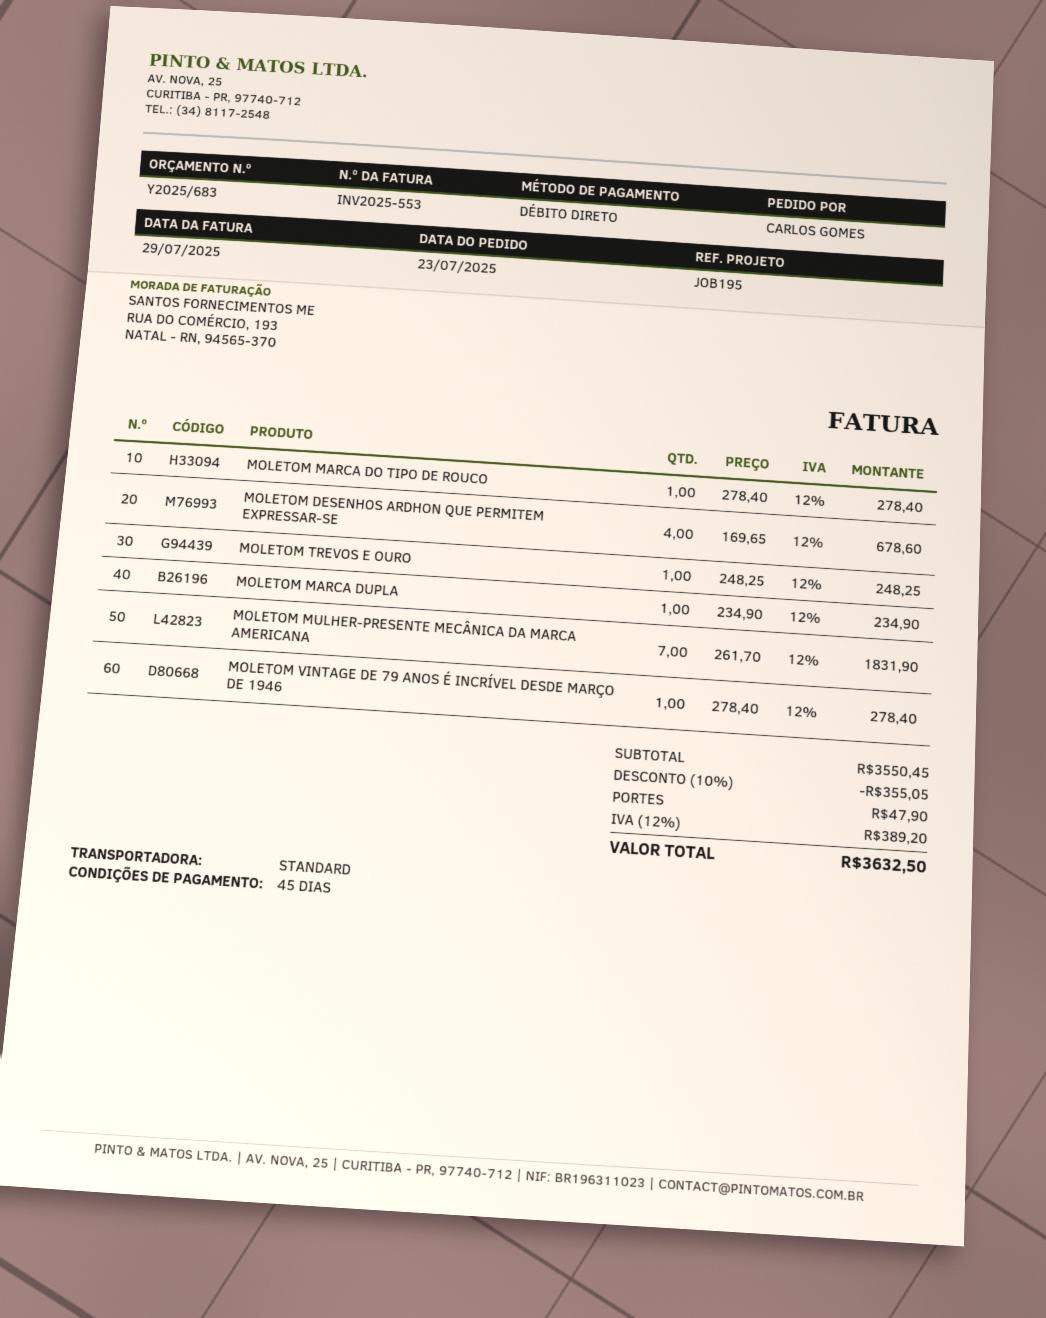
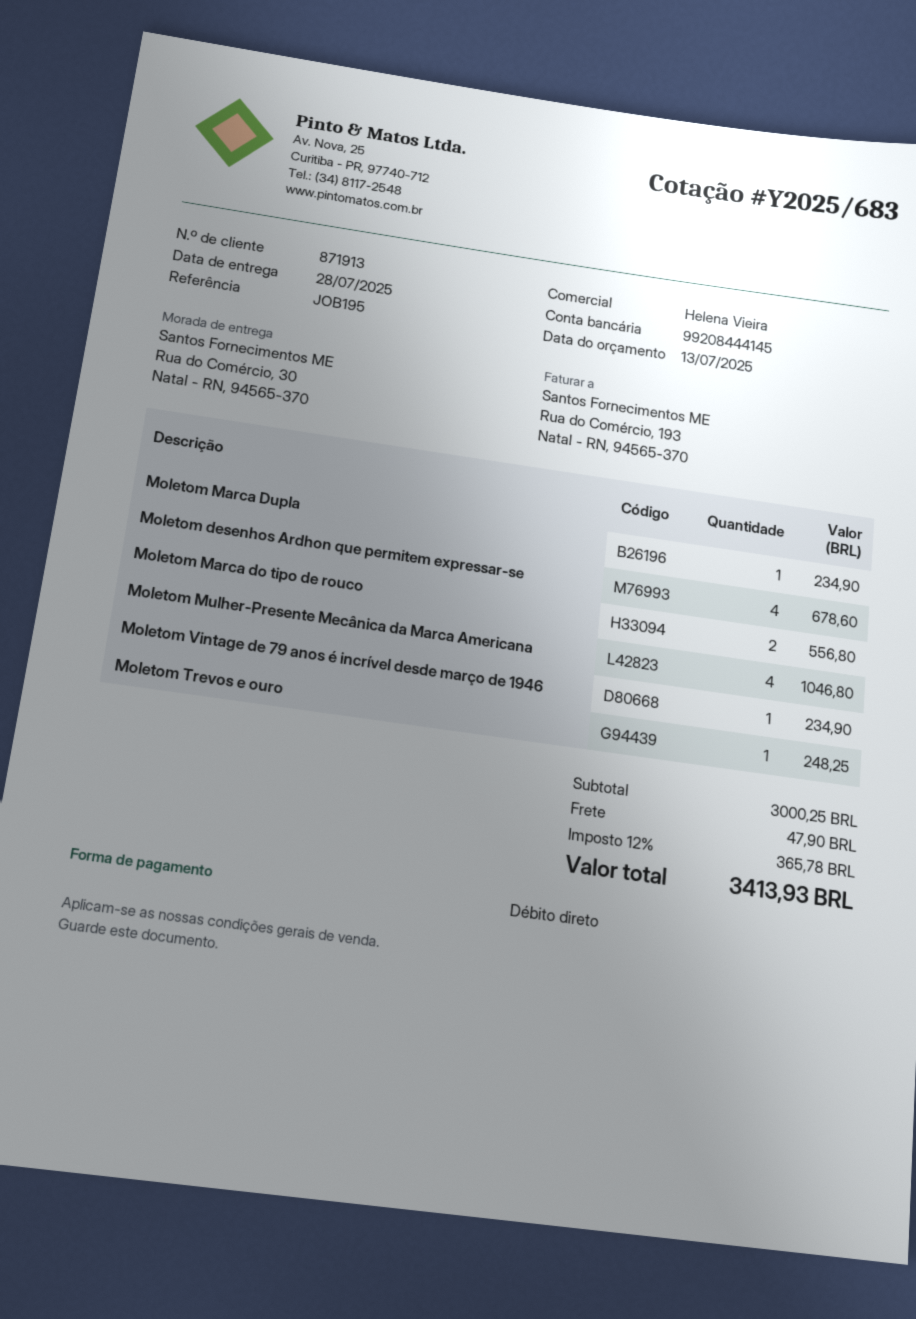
MOLETOM MARCA DO TIPO DE ROUCO: 1 for 278.40 -> 2 for 556.80
MOLETOM MULHER-PRESENTE MECÂNICA DA MARCA AMERICANA: 7 for 1831.90 -> 4 for 1046.80
MOLETOM VINTAGE DE 79 ANOS É INCRÍVEL DESDE MARÇO DE 1946: 1 for 278.40 -> 1 for 234.90
subtotal: 3550.45 -> 3000.25
discount: 10% = 355.05 -> none
tax: 12% = 389.20 -> 12% = 365.78
total: 3632.50 -> 3413.93

